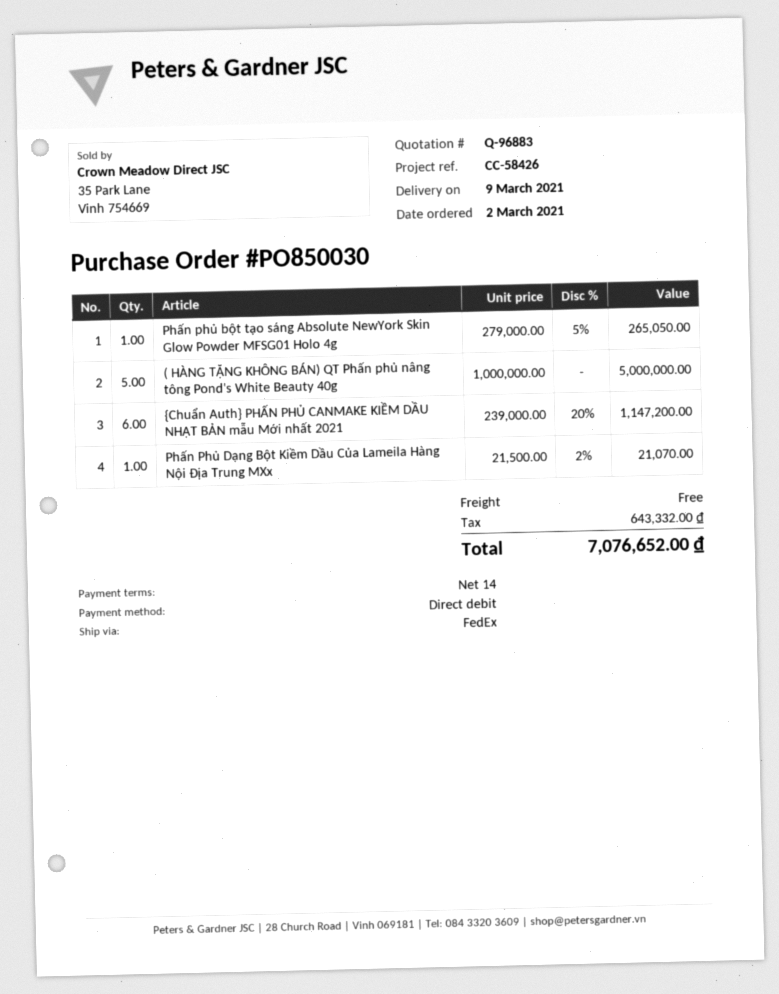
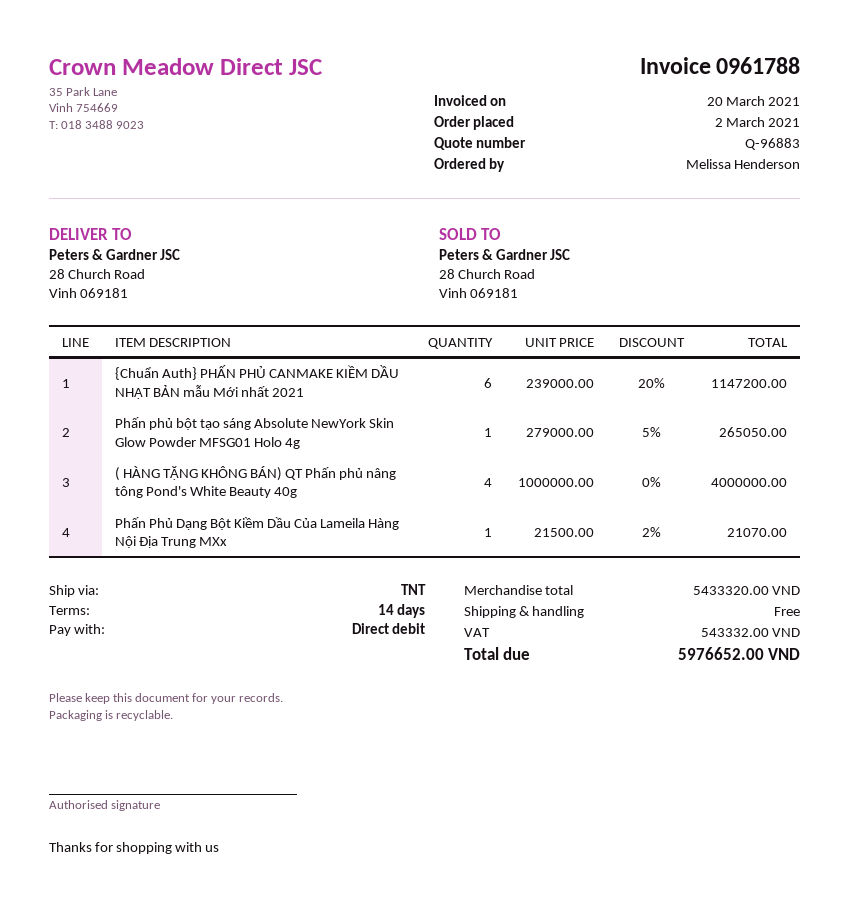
shipping method: FedEx -> TNT
( HÀNG TẶNG KHÔNG BÁN) QT Phấn phủ nâng tông Pond's White Beauty 40g: 5 x 1000000.00 = 5000000.00 -> 4 x 1000000.00 = 4000000.00
tax: 643332.00 -> 543332.00
total: 7076652.00 -> 5976652.00

